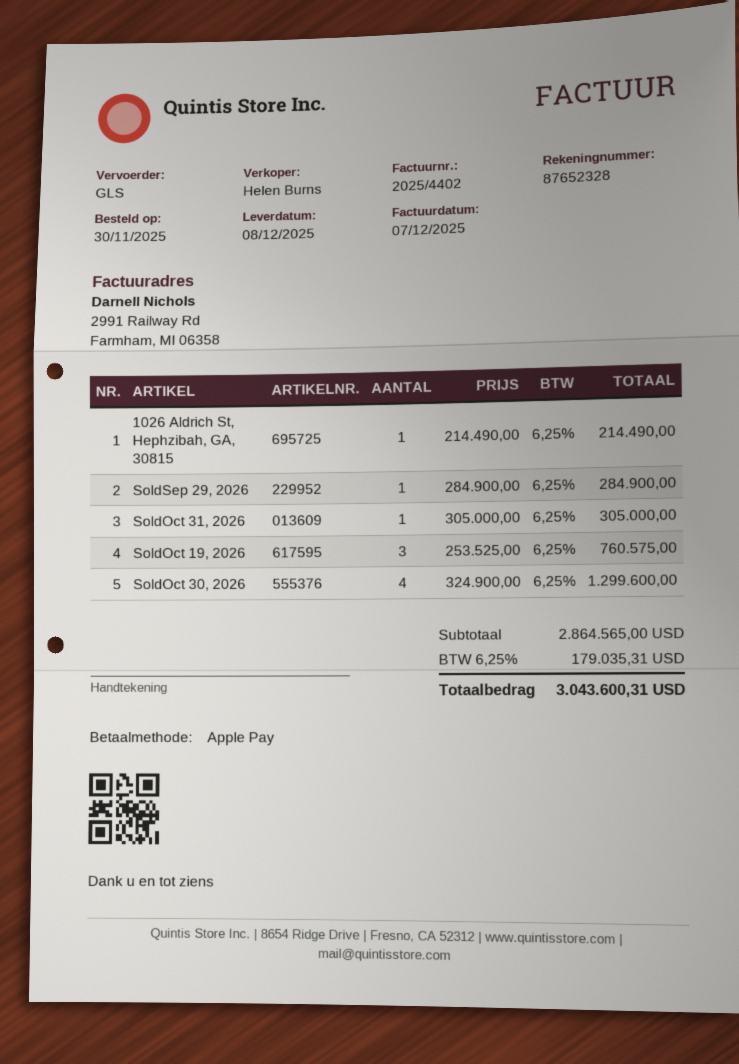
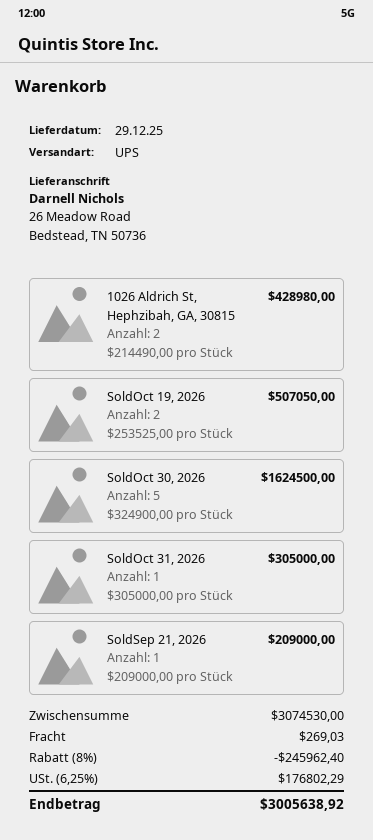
delivery date: 2025-12-08 -> 2025-12-29
shipping method: GLS -> UPS
1026 Aldrich St, Hephzibah, GA, 30815: 1 x 214490.00 = 214490.00 -> 2 x 214490.00 = 428980.00
SoldSep 29, 2026: 1 x 284900.00 = 284900.00 -> none
SoldOct 19, 2026: 3 x 253525.00 = 760575.00 -> 2 x 253525.00 = 507050.00
SoldOct 30, 2026: 4 x 324900.00 = 1299600.00 -> 5 x 324900.00 = 1624500.00
SoldSep 21, 2026: none -> 1 x 209000.00 = 209000.00
subtotal: 2864565.00 -> 3074530.00
discount: none -> 8% = 245962.40
shipping: none -> 269.03
tax: 6.25% = 179035.31 -> 6.25% = 176802.29
total: 3043600.31 -> 3005638.92

